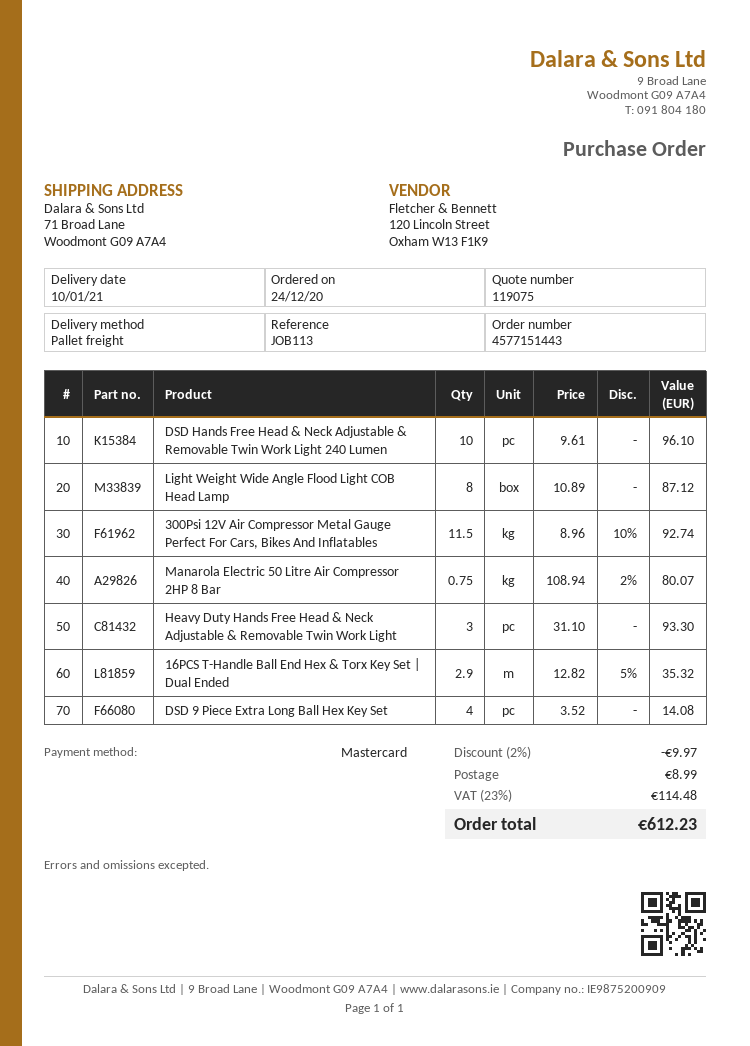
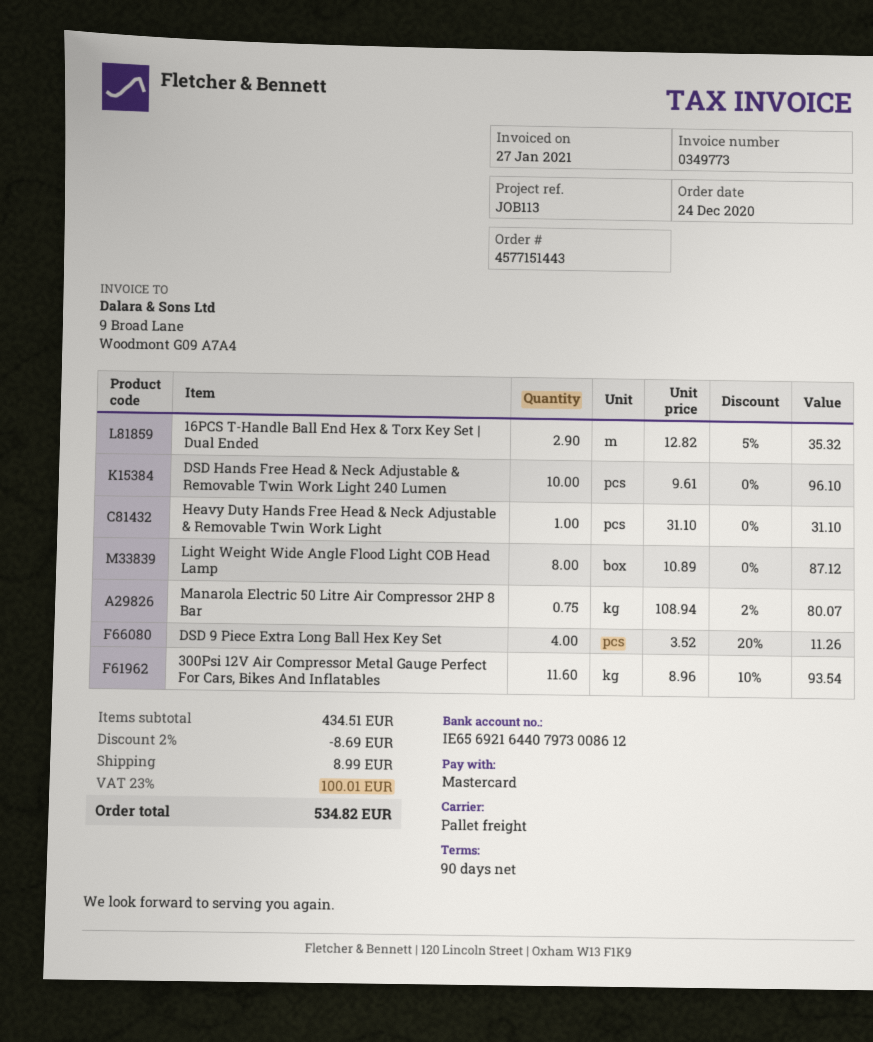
300Psi 12V Air Compressor Metal Gauge Perfect For Cars, Bikes And Inflatables: 11.5 x 8.96 - 10% = 92.74 -> 11.6 x 8.96 - 10% = 93.54
Heavy Duty Hands Free Head & Neck Adjustable & Removable Twin Work Light: 3 x 31.10 = 93.30 -> 1 x 31.10 = 31.10
DSD 9 Piece Extra Long Ball Hex Key Set: 4 x 3.52 = 14.08 -> 4 x 3.52 - 20% = 11.26
discount: 2% = 9.97 -> 2% = 8.69
tax: 23% = 114.48 -> 23% = 100.01
total: 612.23 -> 534.82

